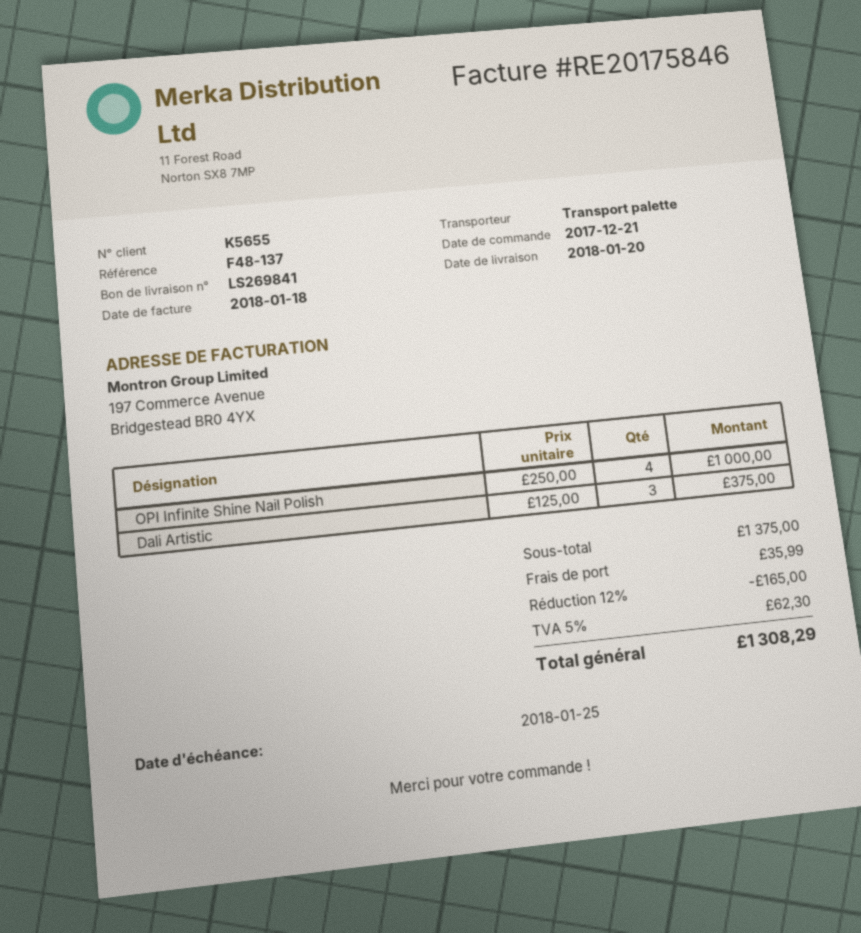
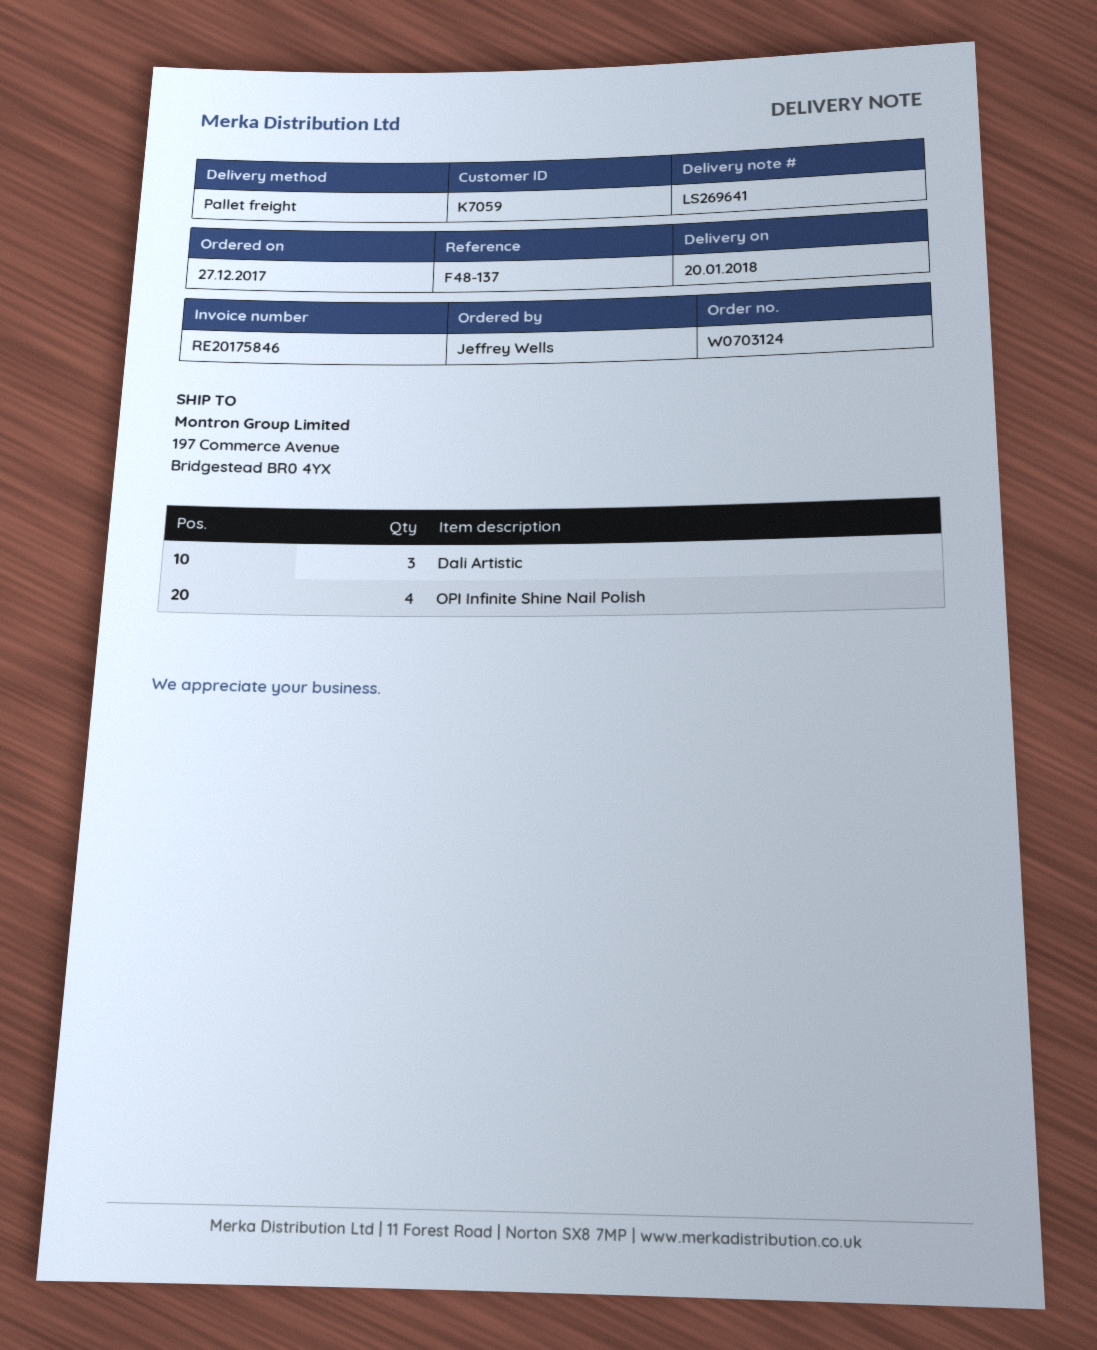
order date: 2017-12-21 -> 2017-12-27
delivery note number: LS269841 -> LS269641
customer number: K5655 -> K7059

